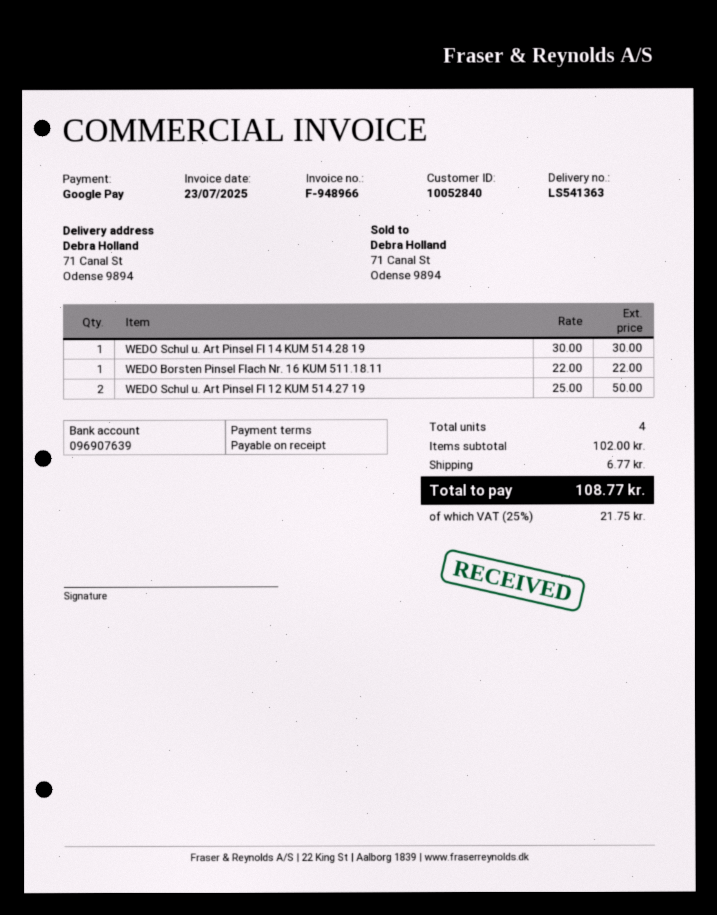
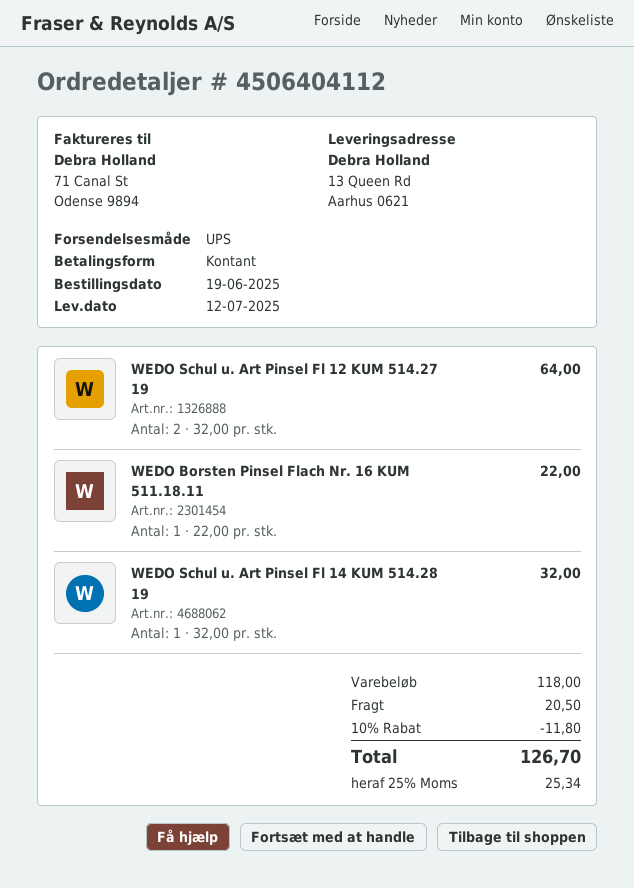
payment method: Google Pay -> cash
ship to: 71 Canal St, Odense 9894 -> 13 Queen Rd, Aarhus 0621
WEDO Schul u. Art Pinsel Fl 14 KUM 514.28 19: 1 x 30.00 = 30.00 -> 1 x 32.00 = 32.00
WEDO Schul u. Art Pinsel Fl 12 KUM 514.27 19: 2 x 25.00 = 50.00 -> 2 x 32.00 = 64.00
subtotal: 102.00 -> 118.00
discount: none -> 10% = 11.80
shipping: 6.77 -> 20.50
tax: 25% = 21.75 -> 25% = 25.34
total: 108.77 -> 126.70

